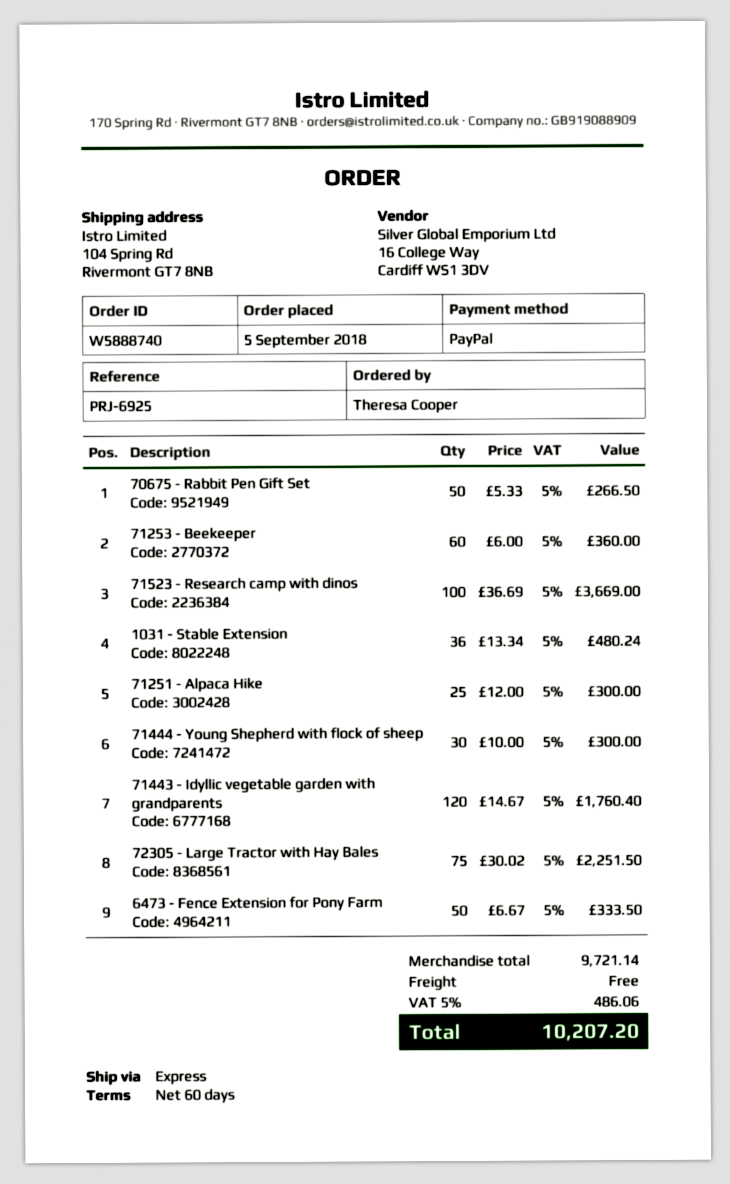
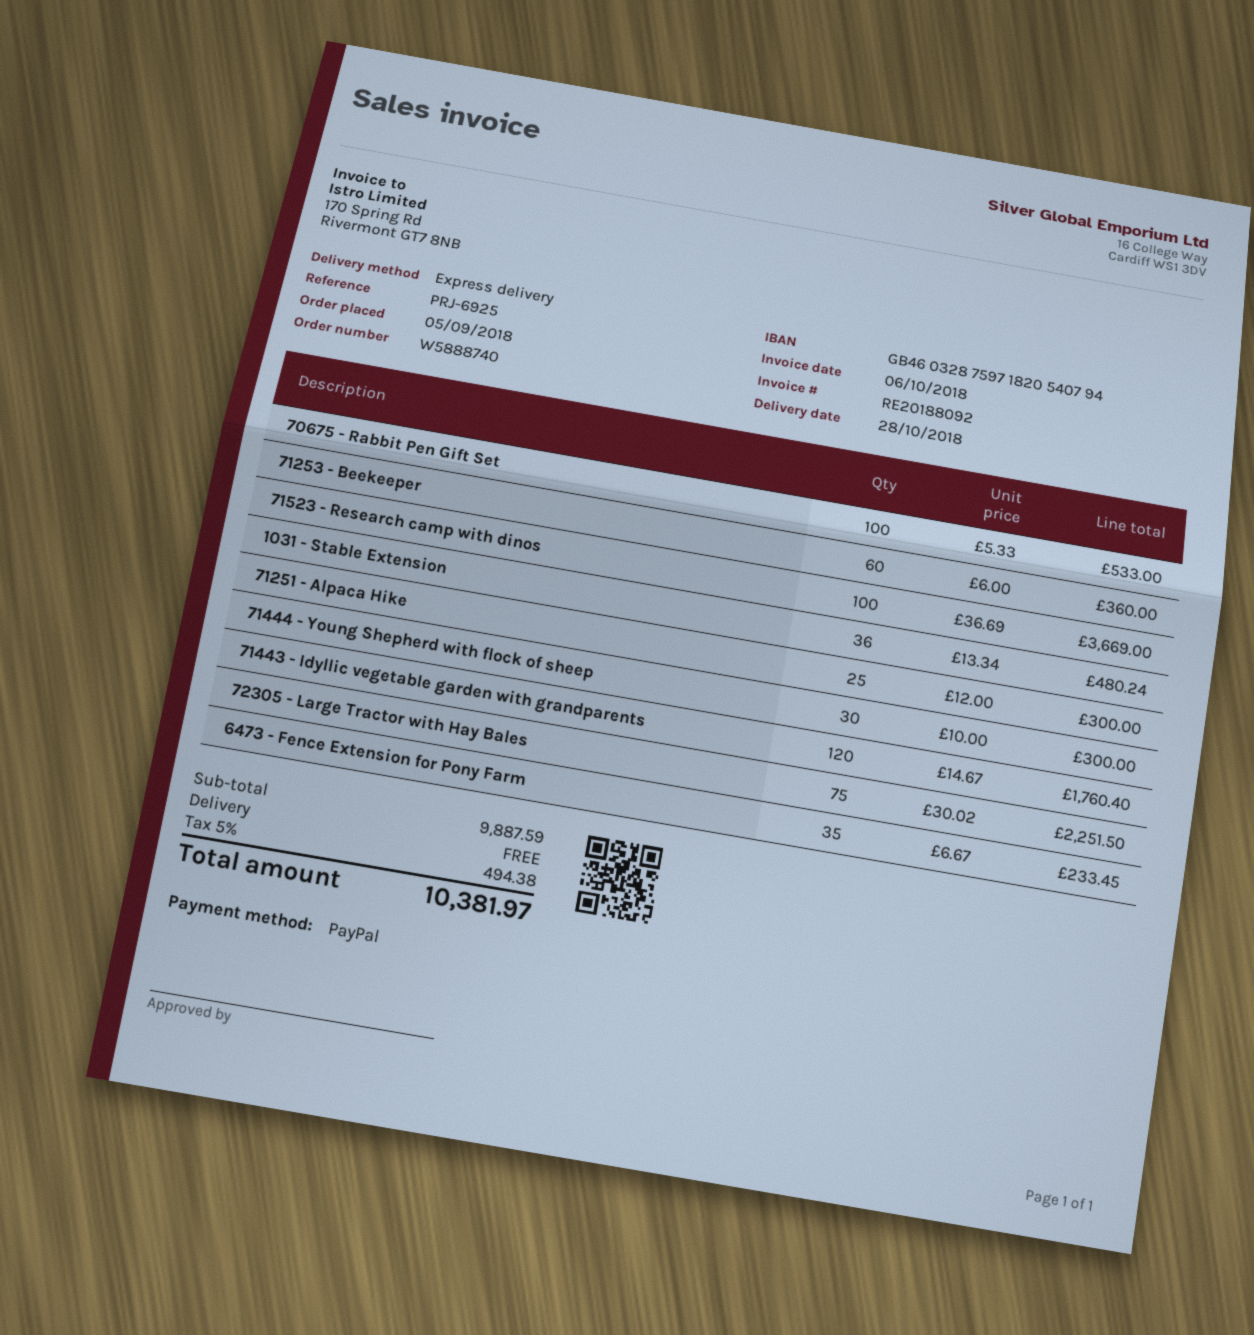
70675 - Rabbit Pen Gift Set: 50 x 5.33 = 266.50 -> 100 x 5.33 = 533.00
6473 - Fence Extension for Pony Farm: 50 x 6.67 = 333.50 -> 35 x 6.67 = 233.45
subtotal: 9721.14 -> 9887.59
tax: 5% = 486.06 -> 5% = 494.38
total: 10207.20 -> 10381.97

